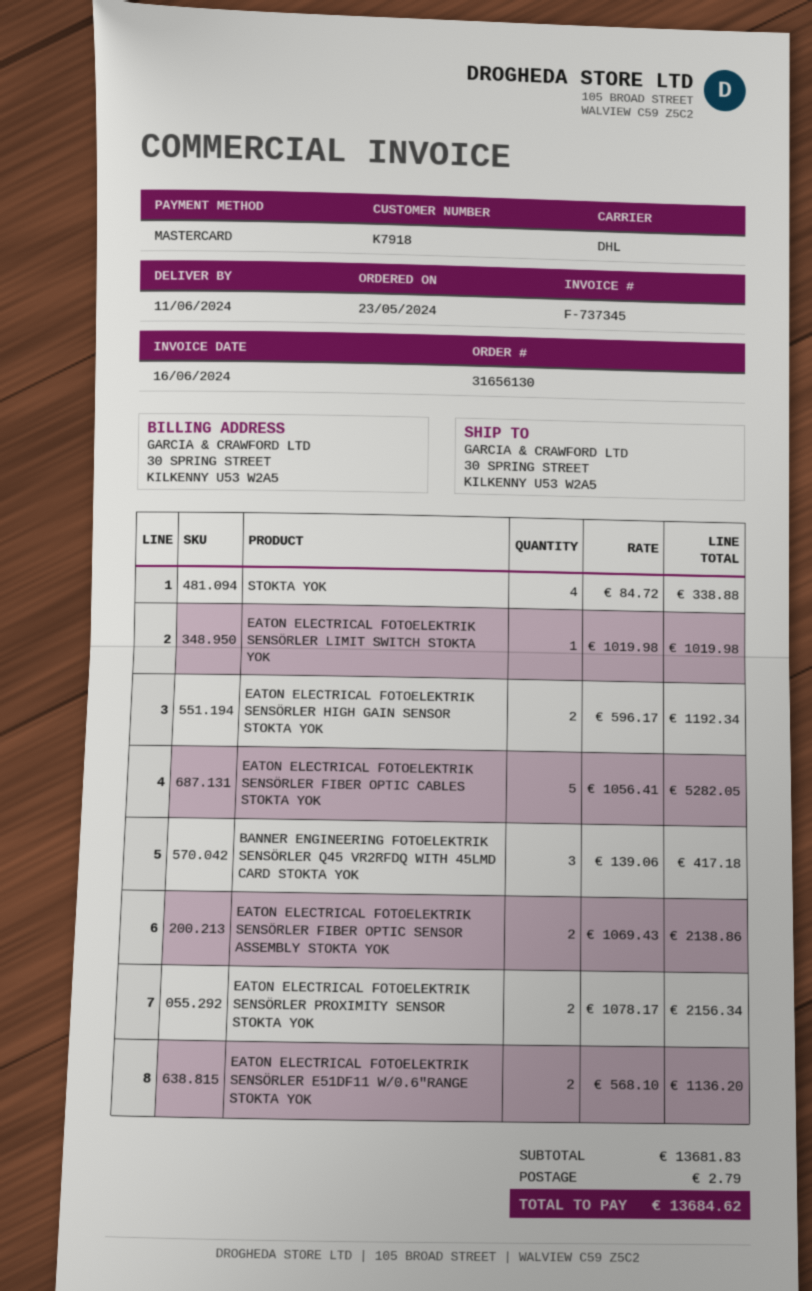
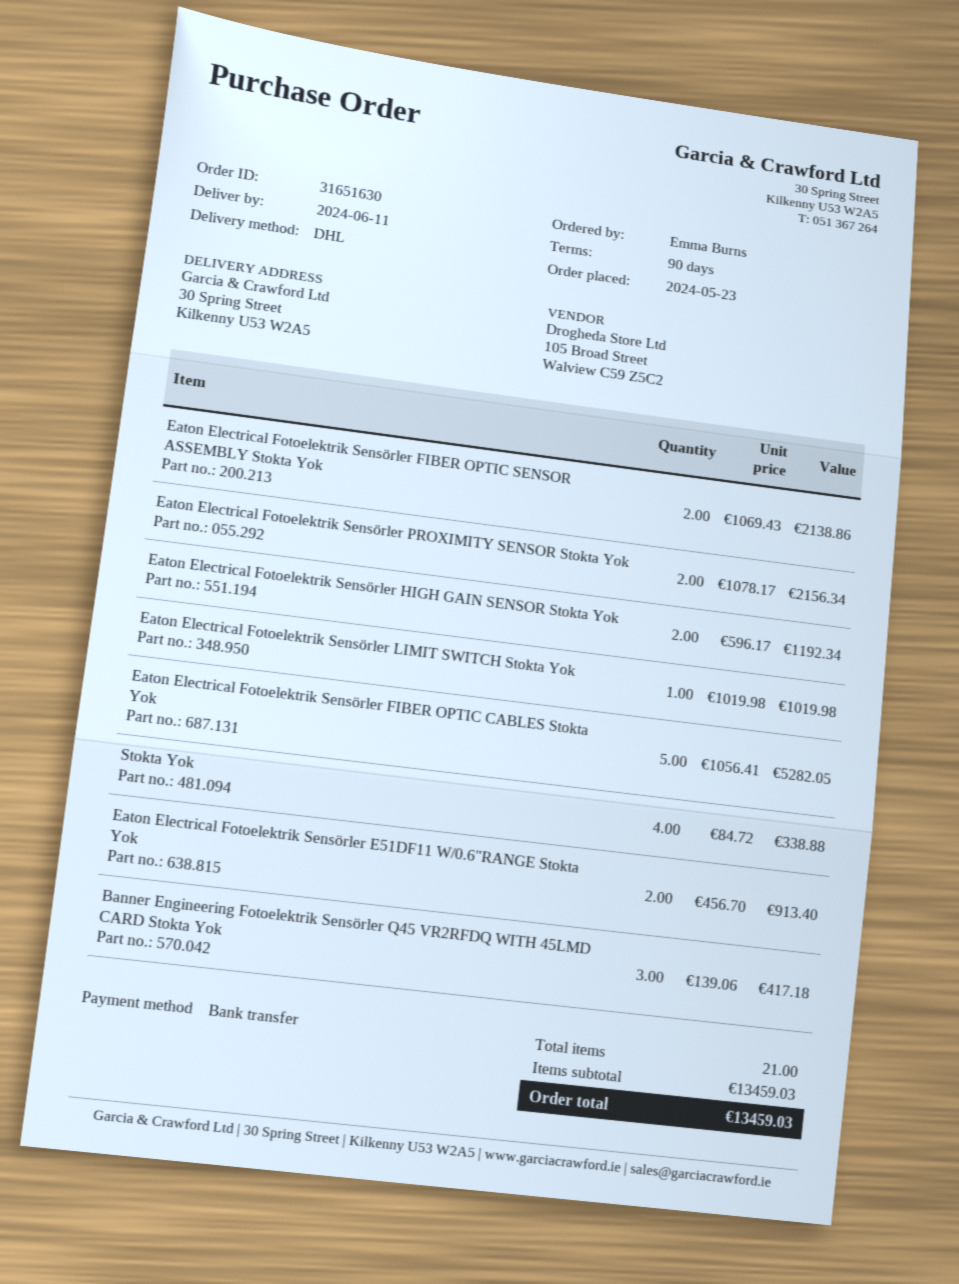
order number: 31656130 -> 31651630
payment method: Mastercard -> bank transfer
EATON ELECTRICAL FOTOELEKTRIK SENSÖRLER E51DF11 W/0.6"RANGE STOKTA YOK: 2 x 568.10 = 1136.20 -> 2 x 456.70 = 913.40
subtotal: 13681.83 -> 13459.03
shipping: 2.79 -> none
total: 13684.62 -> 13459.03

